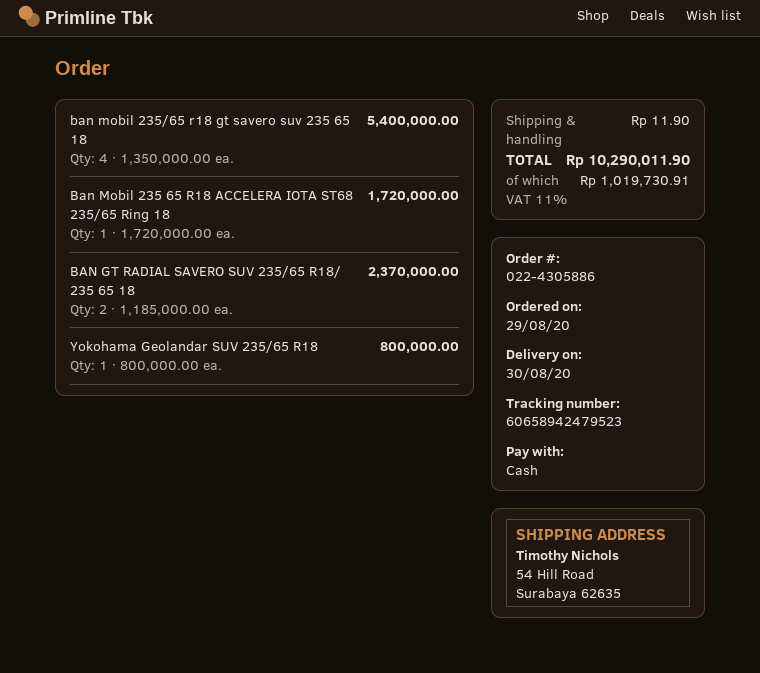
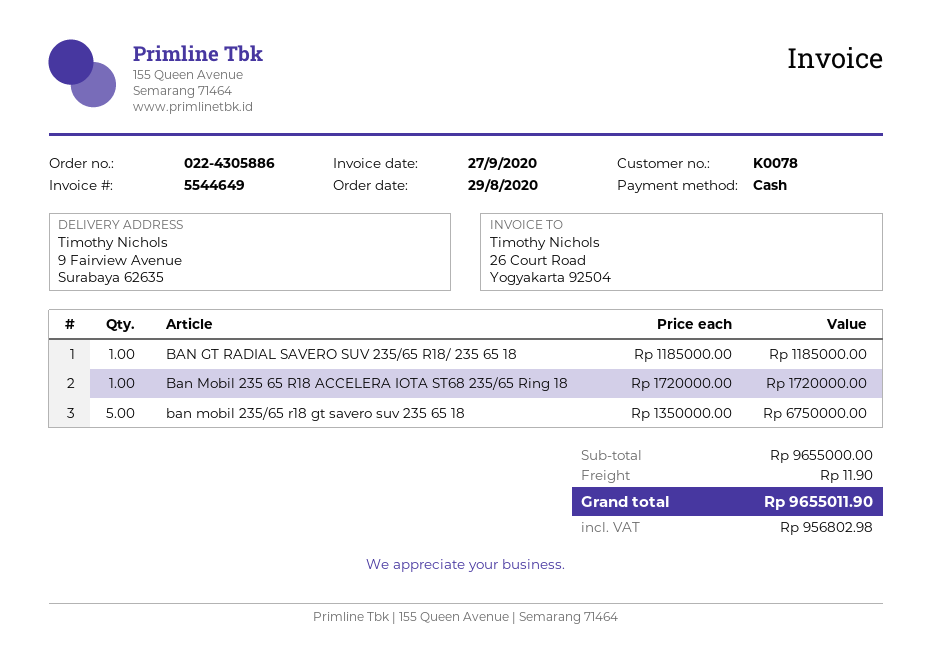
ship to: 54 Hill Road, Surabaya 62635 -> 9 Fairview Avenue, Surabaya 62635
ban mobil 235/65 r18 gt savero suv 235 65 18: 4 x 1350000.00 = 5400000.00 -> 5 x 1350000.00 = 6750000.00
BAN GT RADIAL SAVERO SUV 235/65 R18/ 235 65 18: 2 x 1185000.00 = 2370000.00 -> 1 x 1185000.00 = 1185000.00
Yokohama Geolandar SUV 235/65 R18: 1 x 800000.00 = 800000.00 -> none
tax: 1019730.91 -> 956802.98
total: 10290011.90 -> 9655011.90

